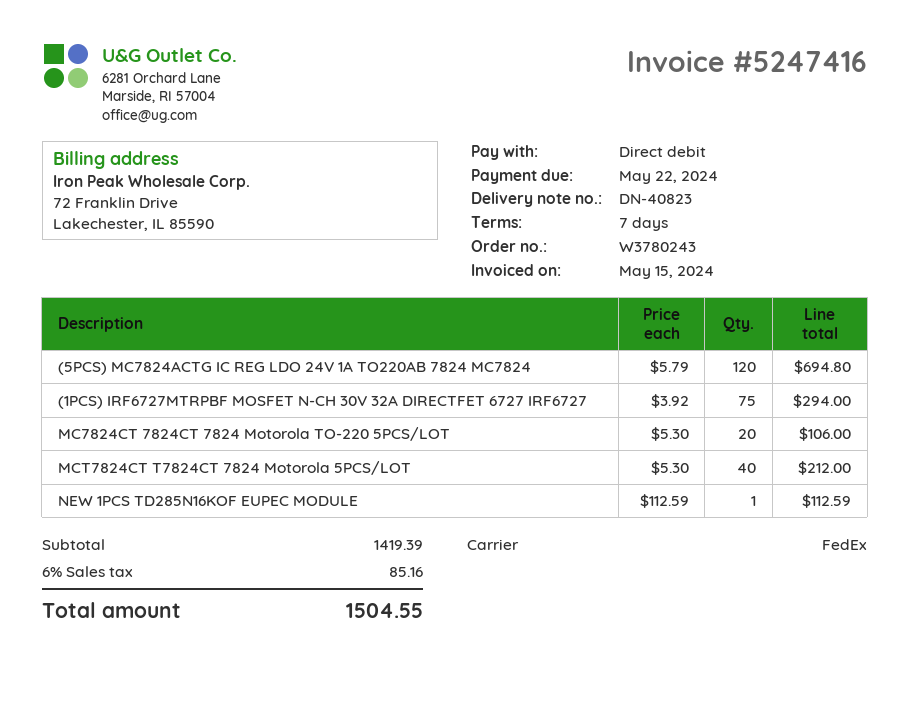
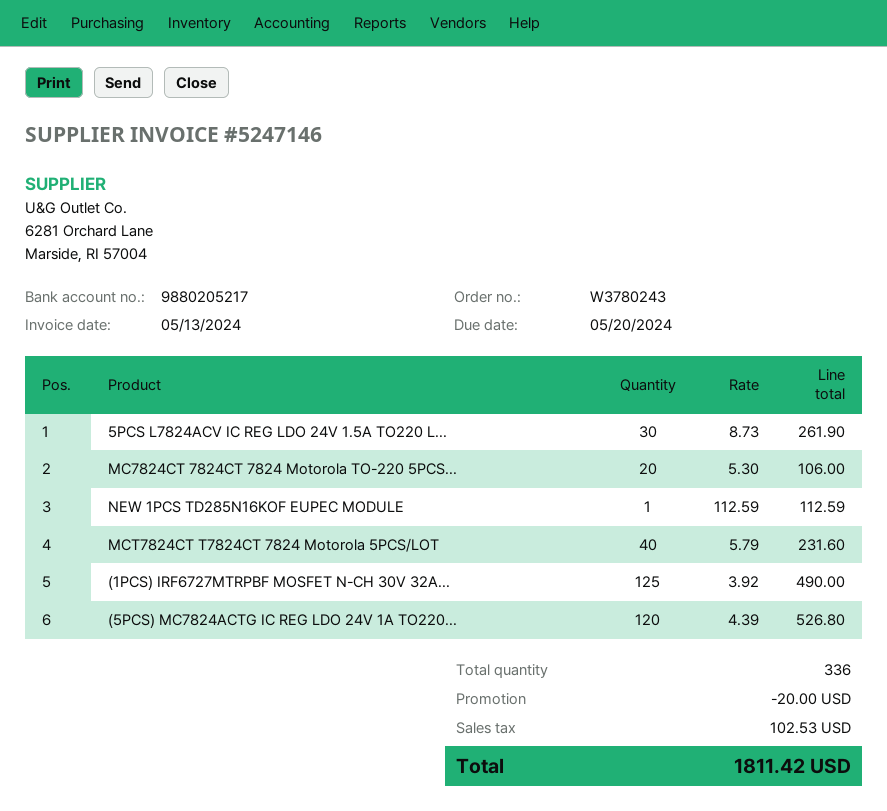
invoice number: 5247416 -> 5247146
invoice date: 2024-05-15 -> 2024-05-13
due date: 2024-05-22 -> 2024-05-20
(5PCS) MC7824ACTG IC REG LDO 24V 1A TO220AB 7824 MC7824: 120 x 5.79 = 694.80 -> 120 x 4.39 = 526.80
(1PCS) IRF6727MTRPBF MOSFET N-CH 30V 32A DIRECTFET 6727 IRF6727: 75 x 3.92 = 294.00 -> 125 x 3.92 = 490.00
MCT7824CT T7824CT 7824 Motorola 5PCS/LOT: 40 x 5.30 = 212.00 -> 40 x 5.79 = 231.60
5PCS L7824ACV IC REG LDO 24V 1.5A TO220 L...: none -> 30 x 8.73 = 261.90
discount: none -> 20.00
tax: 85.16 -> 102.53
total: 1504.55 -> 1811.42

